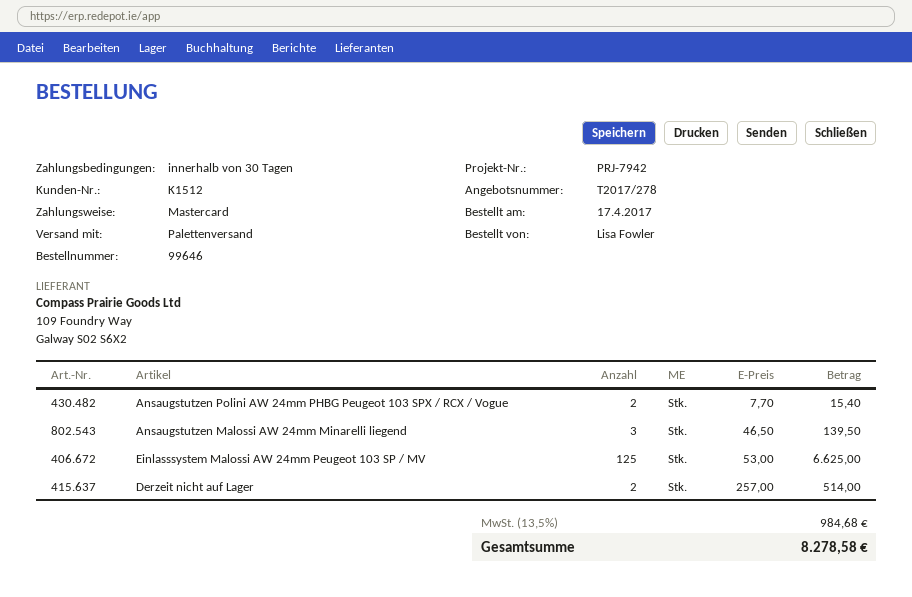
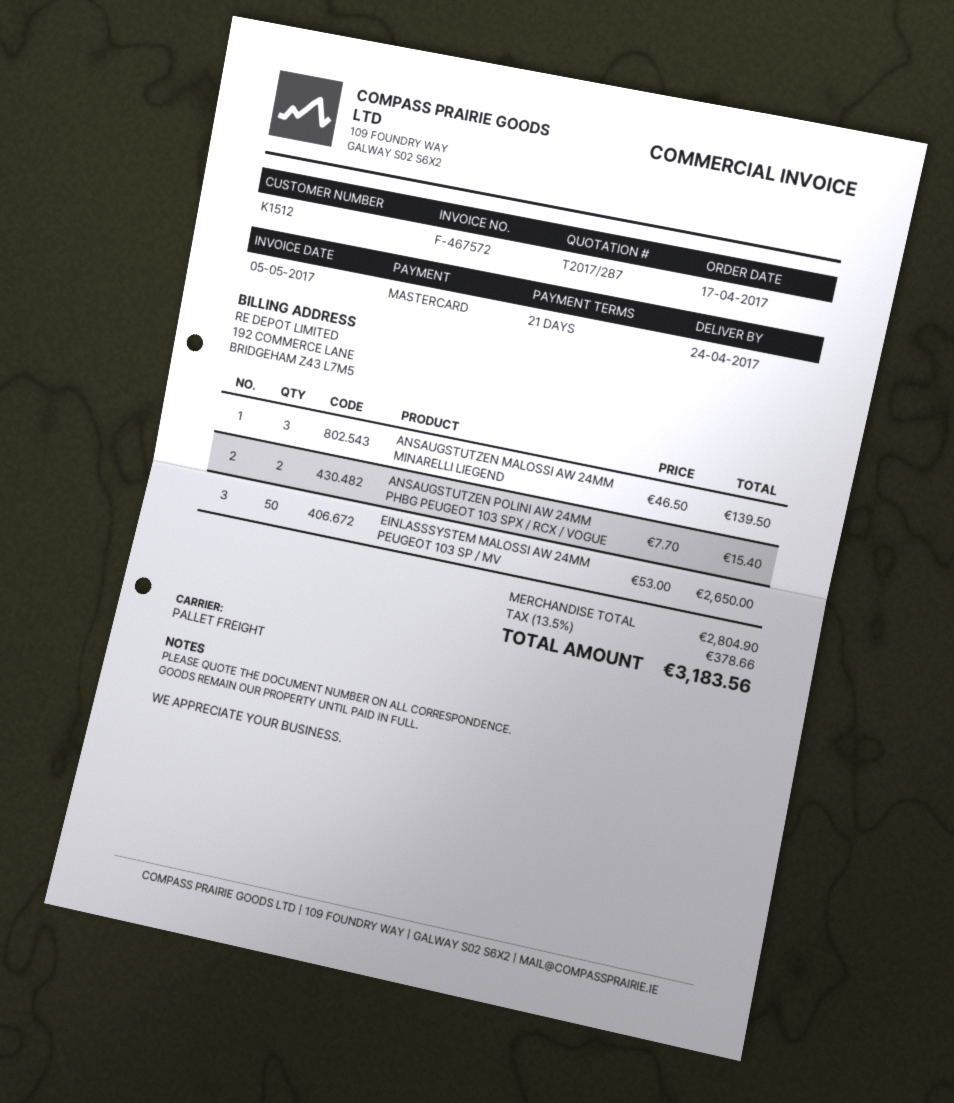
quote number: T2017/278 -> T2017/287
payment terms: 30 days -> 21 days
Einlasssystem Malossi AW 24mm Peugeot 103 SP / MV: 125 x 53.00 = 6625.00 -> 50 x 53.00 = 2650.00
Derzeit nicht auf Lager: 2 x 257.00 = 514.00 -> none
tax: 13.5% = 984.68 -> 13.5% = 378.66
total: 8278.58 -> 3183.56

